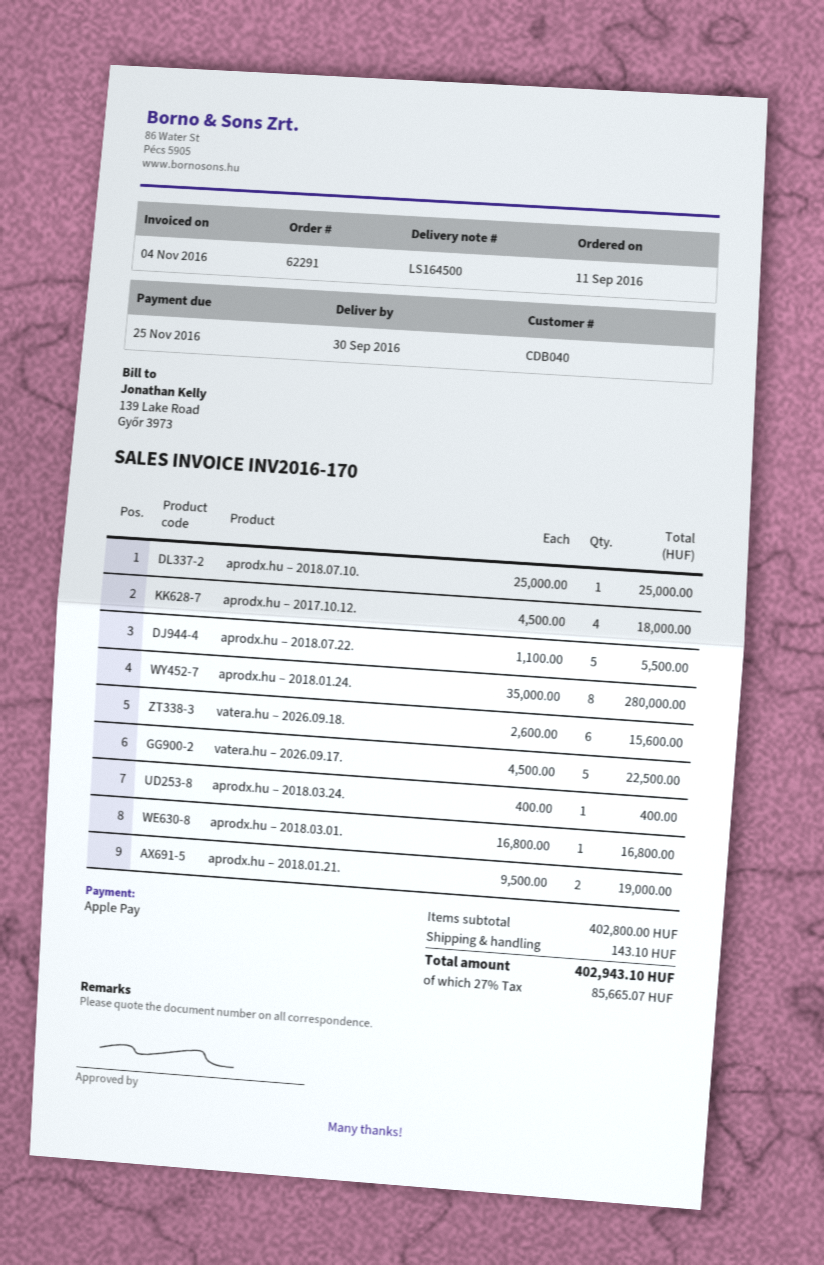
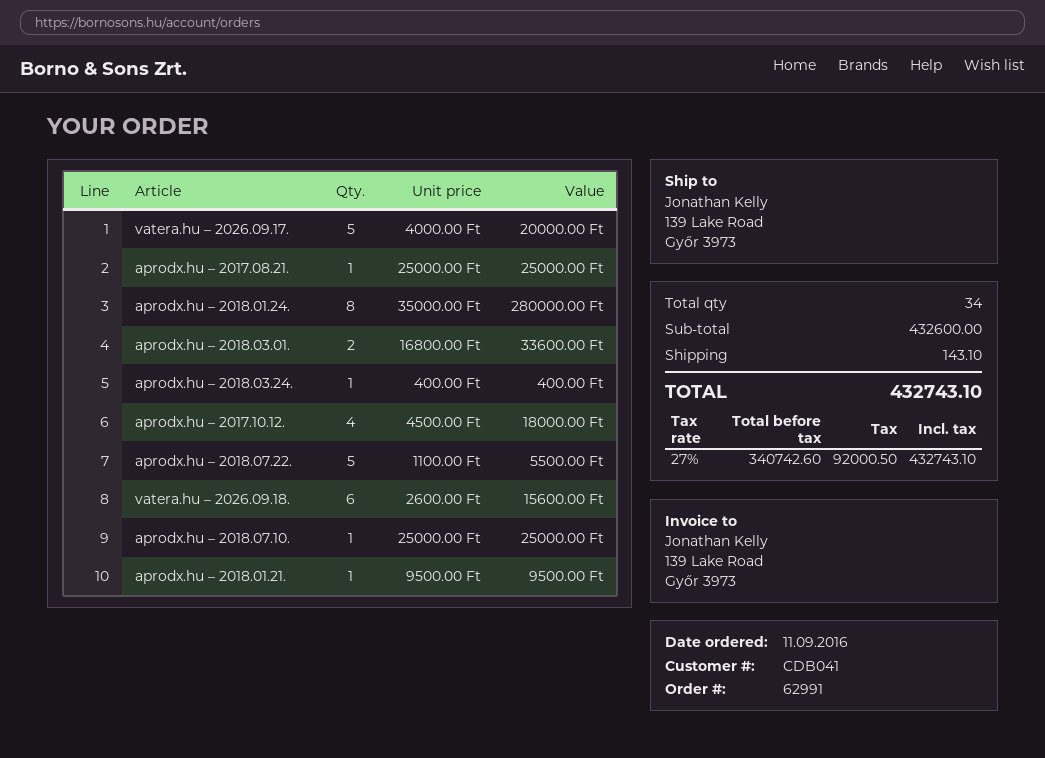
order number: 62291 -> 62991
customer number: CDB040 -> CDB041
vatera.hu – 2026.09.17.: 5 x 4500.00 = 22500.00 -> 5 x 4000.00 = 20000.00
aprodx.hu – 2018.03.01.: 1 x 16800.00 = 16800.00 -> 2 x 16800.00 = 33600.00
aprodx.hu – 2018.01.21.: 2 x 9500.00 = 19000.00 -> 1 x 9500.00 = 9500.00
aprodx.hu – 2017.08.21.: none -> 1 x 25000.00 = 25000.00
subtotal: 402800.00 -> 432600.00
tax: 27% = 85665.07 -> 27% = 92000.50
total: 402943.10 -> 432743.10

